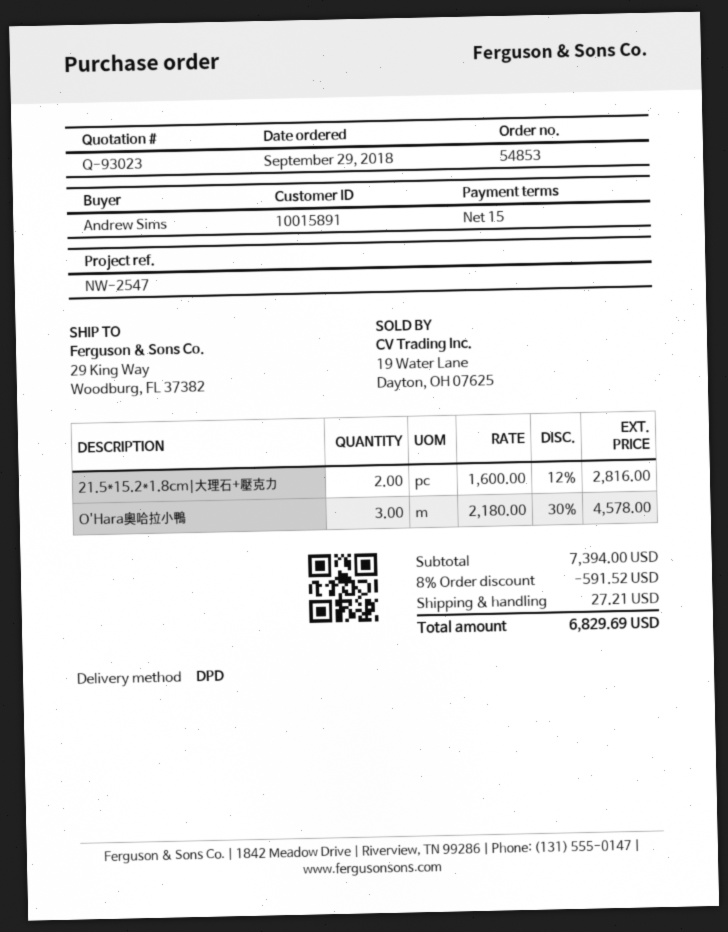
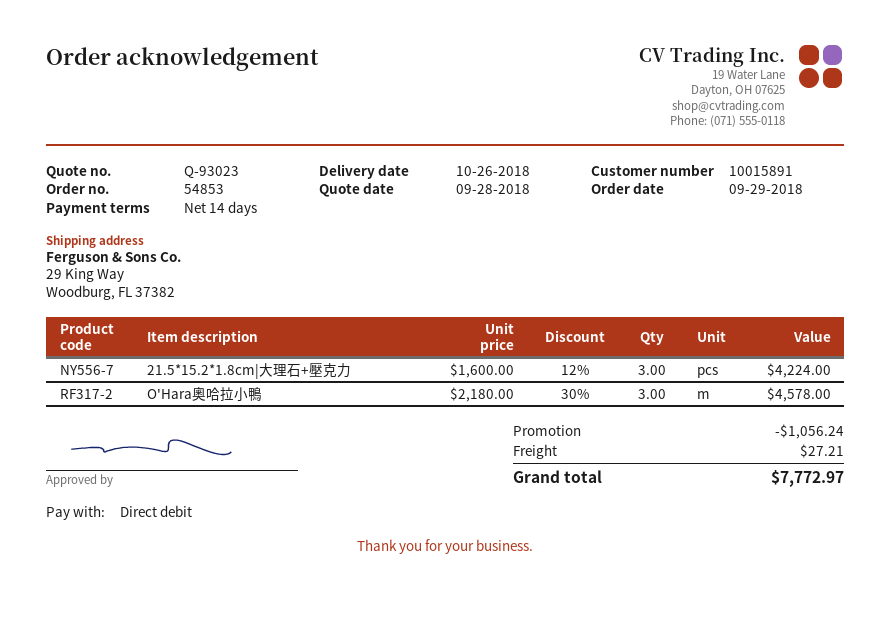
payment terms: 15 days -> 14 days
21.5*15.2*1.8cm|大理石+壓克力: 2 x 1600.00 - 12% = 2816.00 -> 3 x 1600.00 - 12% = 4224.00
discount: 591.52 -> 1056.24
total: 6829.69 -> 7772.97

